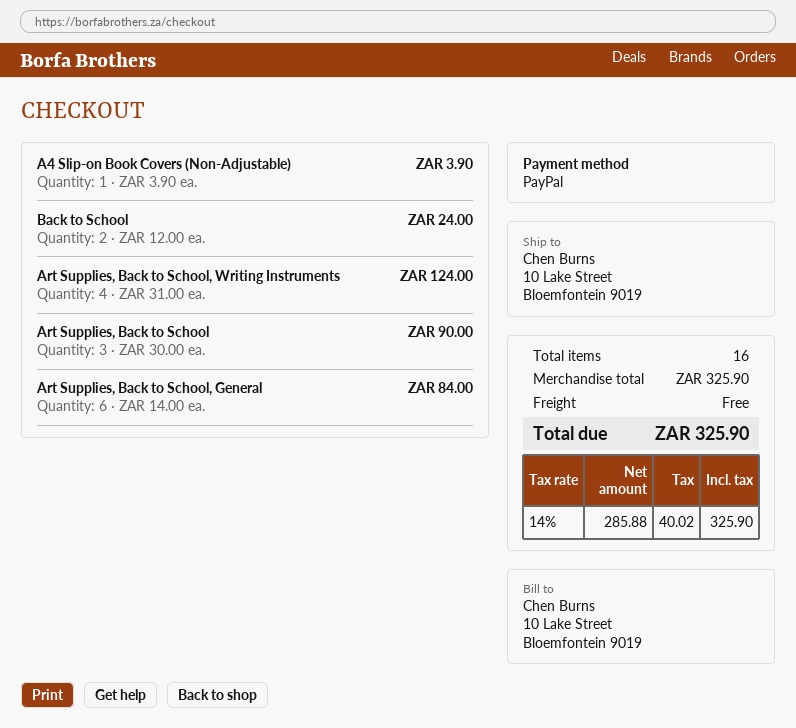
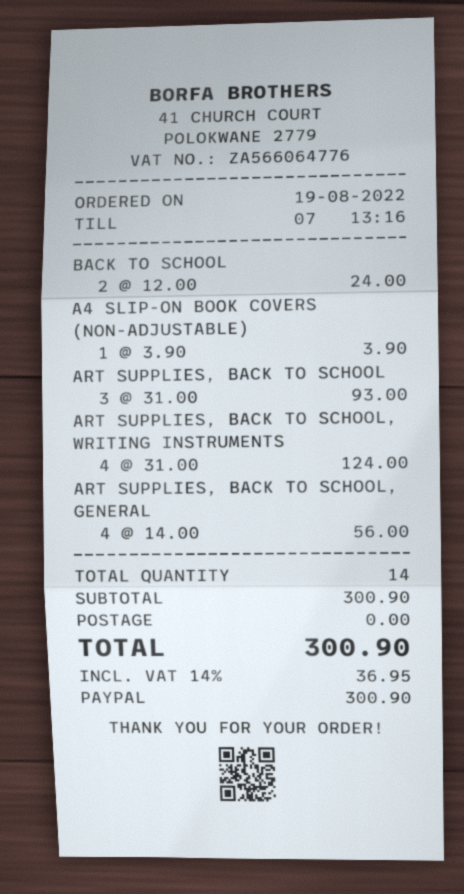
Art Supplies, Back to School: 3 x 30.00 = 90.00 -> 3 x 31.00 = 93.00
Art Supplies, Back to School, General: 6 x 14.00 = 84.00 -> 4 x 14.00 = 56.00
total quantity: 16 -> 14
subtotal: 325.90 -> 300.90
tax: 14% = 40.02 -> 14% = 36.95
total: 325.90 -> 300.90

